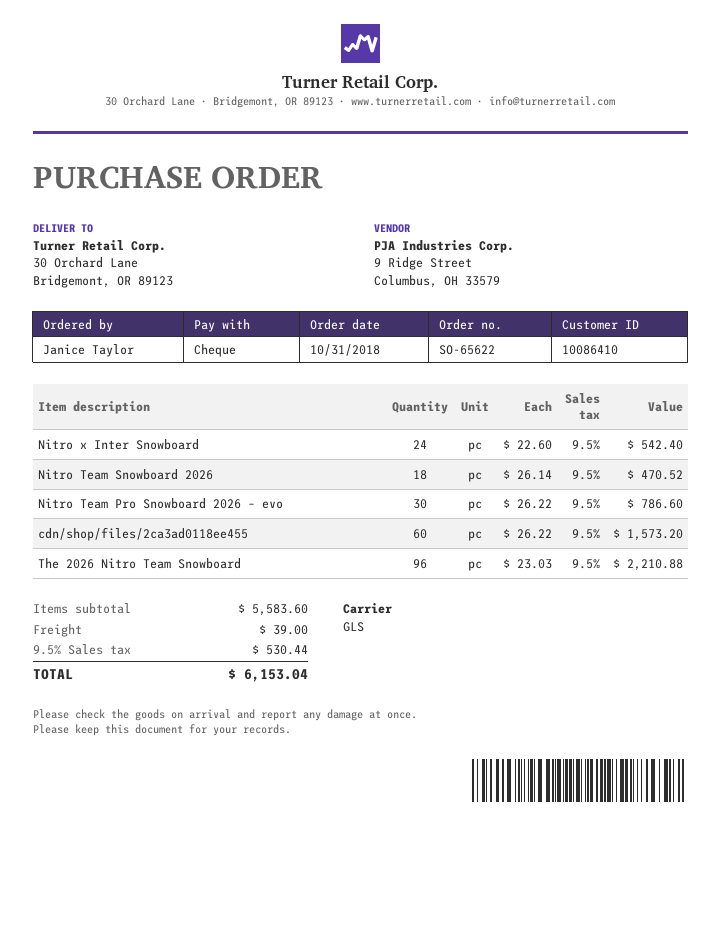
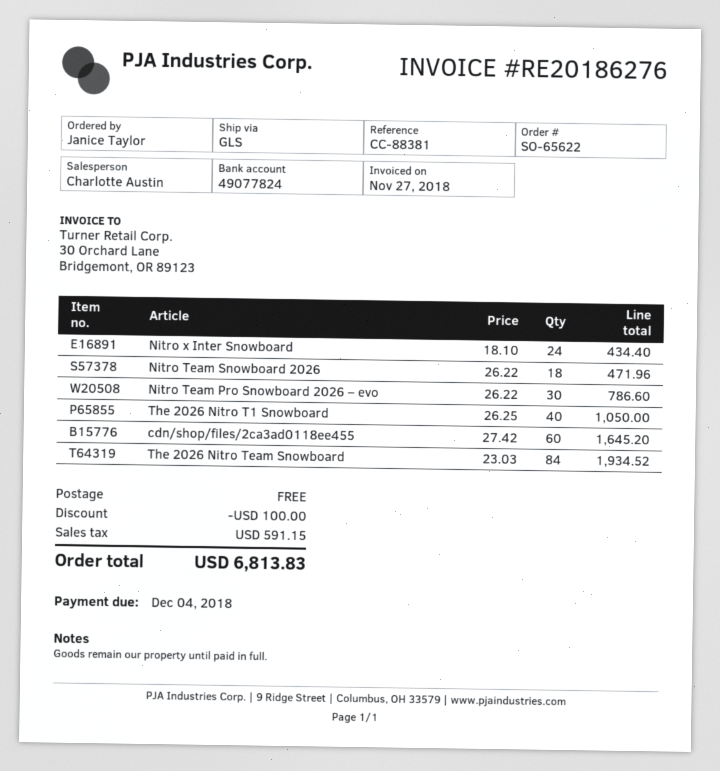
Nitro x Inter Snowboard: 24 x 22.60 = 542.40 -> 24 x 18.10 = 434.40
Nitro Team Snowboard 2026: 18 x 26.14 = 470.52 -> 18 x 26.22 = 471.96
cdn/shop/files/2ca3ad0118ee455: 60 x 26.22 = 1573.20 -> 60 x 27.42 = 1645.20
The 2026 Nitro Team Snowboard: 96 x 23.03 = 2210.88 -> 84 x 23.03 = 1934.52
The 2026 Nitro T1 Snowboard: none -> 40 x 26.25 = 1050.00
discount: none -> 100.00
shipping: 39.00 -> 0.00
tax: 530.44 -> 591.15
total: 6153.04 -> 6813.83

